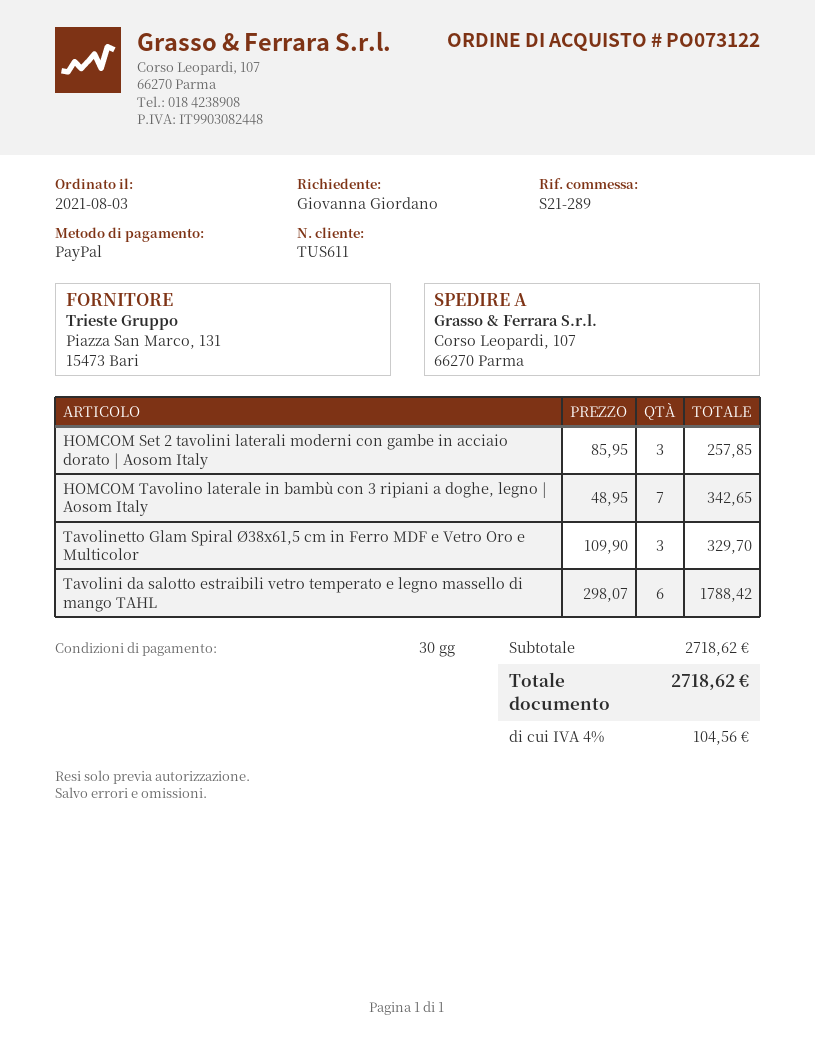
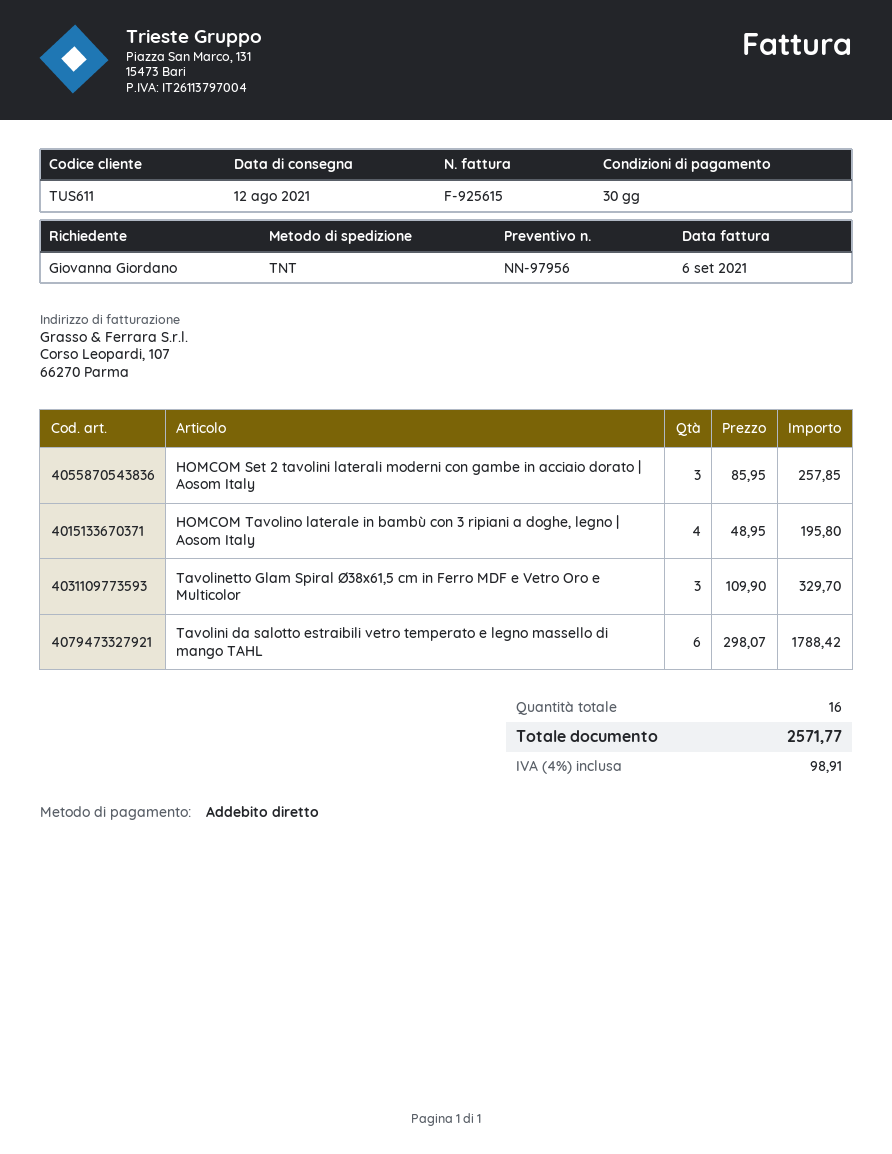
payment method: PayPal -> direct debit
HOMCOM Tavolino laterale in bambù con 3 ripiani a doghe, legno | Aosom Italy: 7 x 48.95 = 342.65 -> 4 x 48.95 = 195.80
tax: 4% = 104.56 -> 4% = 98.91
total: 2718.62 -> 2571.77

